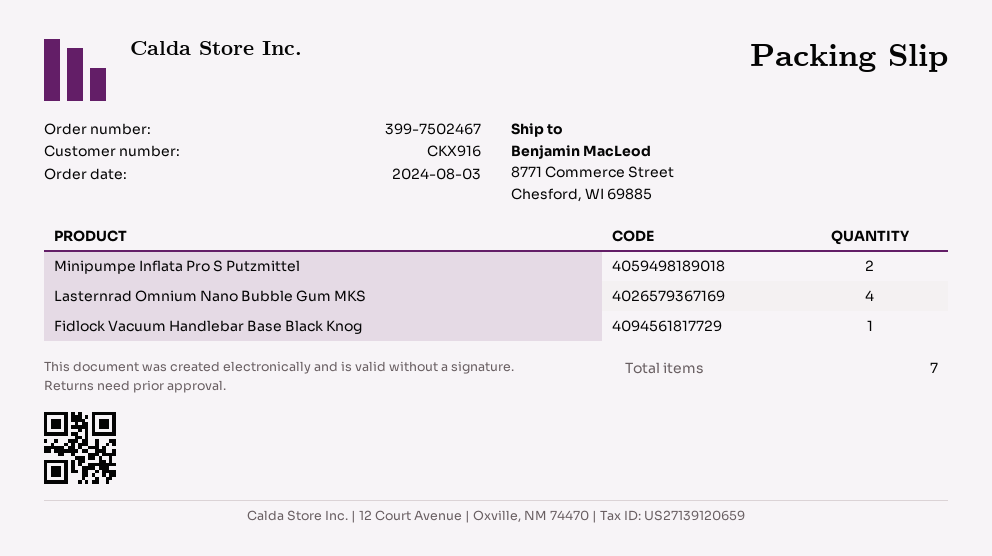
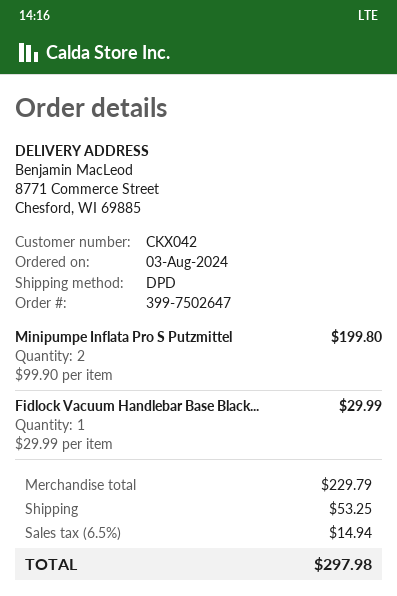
order number: 399-7502467 -> 399-7502647
customer number: CKX916 -> CKX042
Lasternrad Omnium Nano Bubble Gum MKS: 4 -> none

